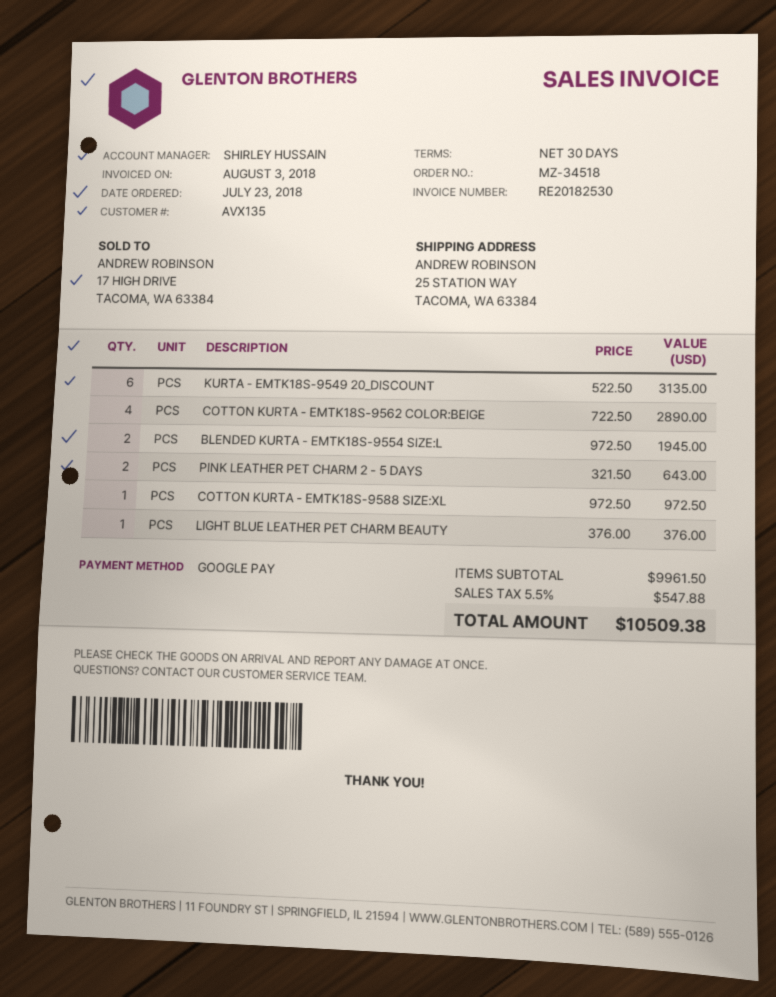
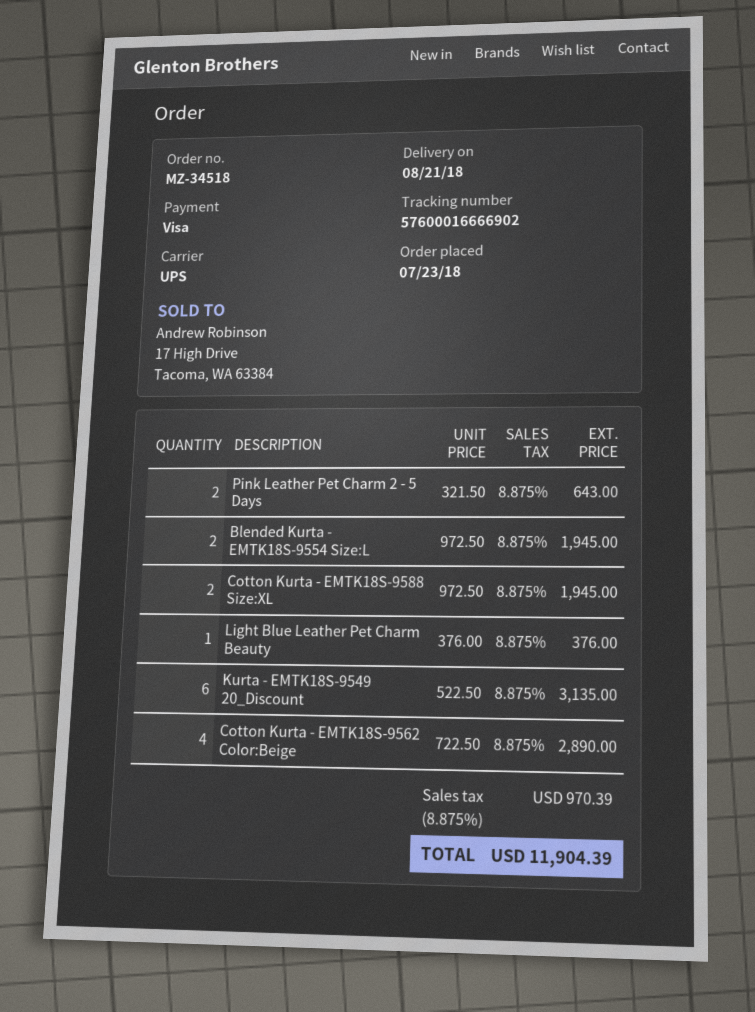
payment method: Google Pay -> Visa
COTTON KURTA - EMTK18S-9588 SIZE:XL: 1 x 972.50 = 972.50 -> 2 x 972.50 = 1945.00
tax: 5.5% = 547.88 -> 8.875% = 970.39
total: 10509.38 -> 11904.39

